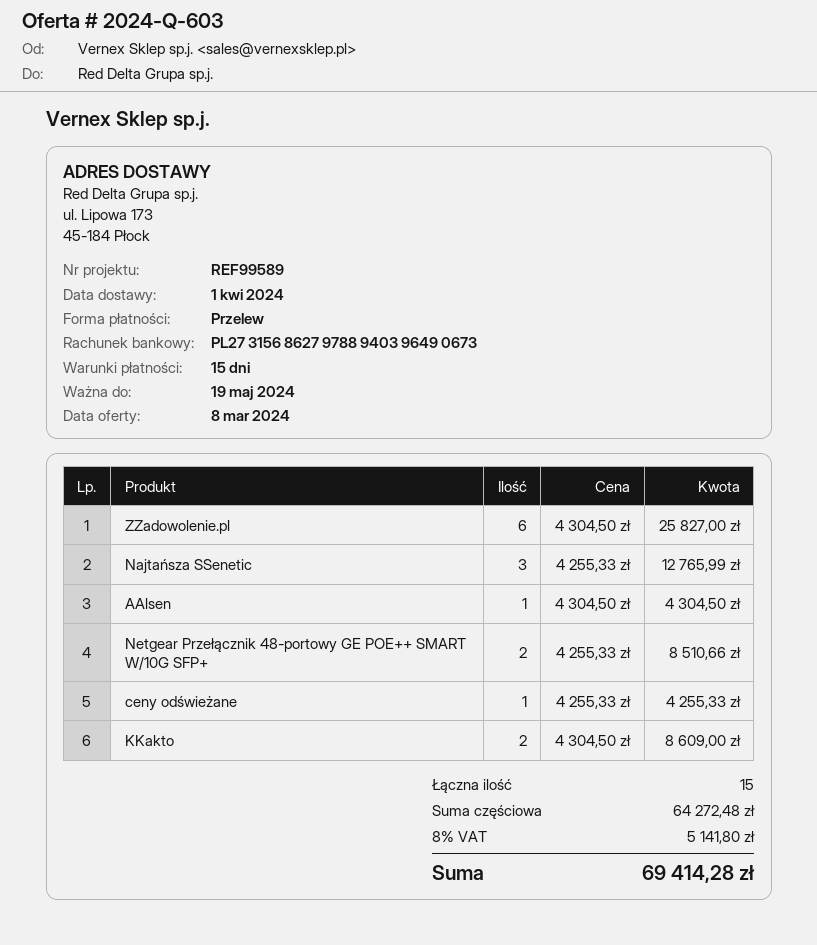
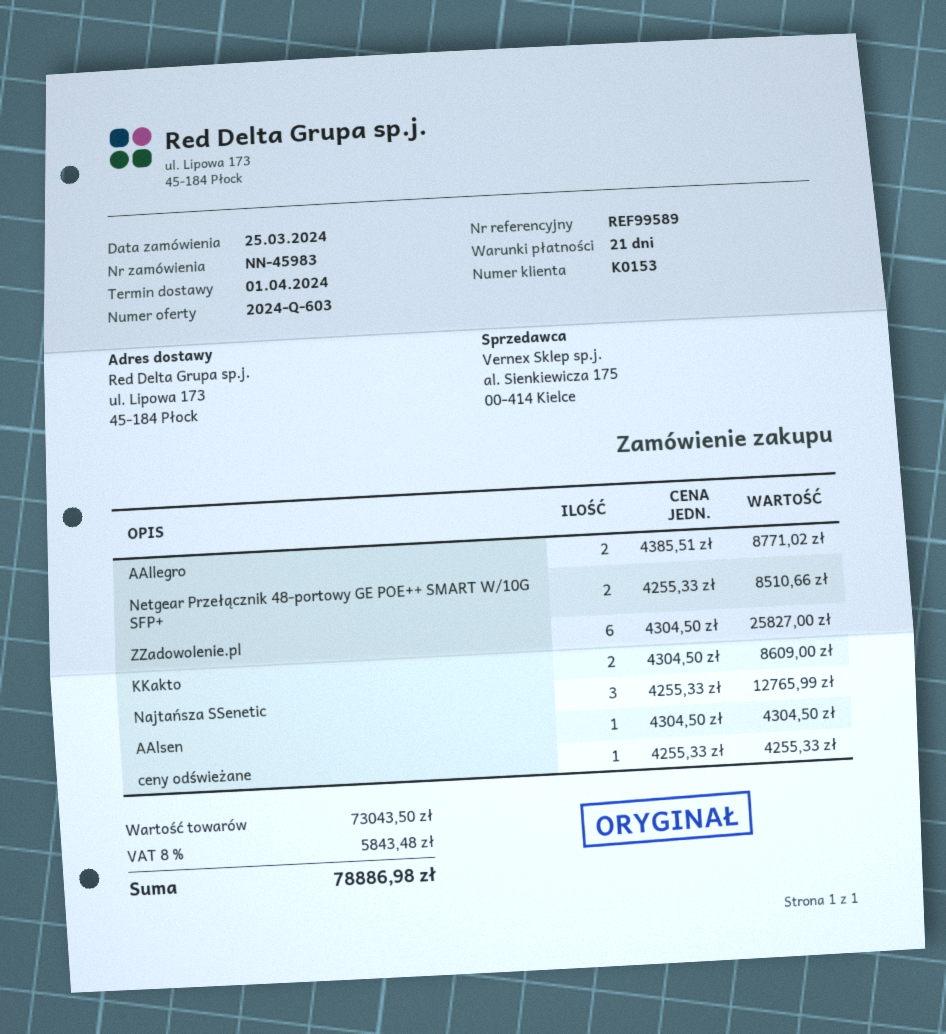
payment terms: 15 days -> 21 days
AAllegro: none -> 2 x 4385.51 = 8771.02
subtotal: 64272.48 -> 73043.50
tax: 8% = 5141.80 -> 8% = 5843.48
total: 69414.28 -> 78886.98

